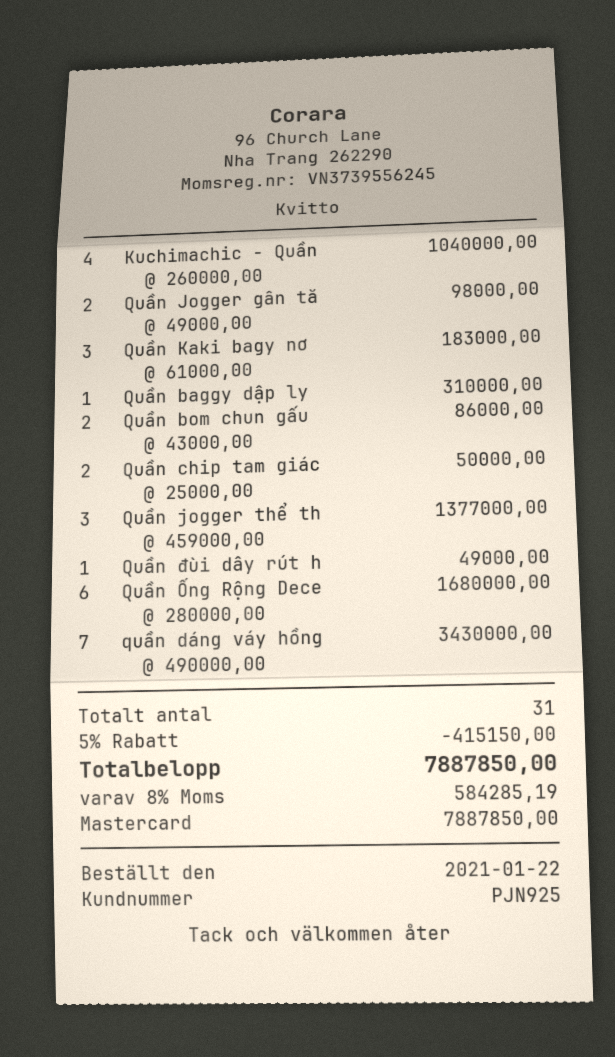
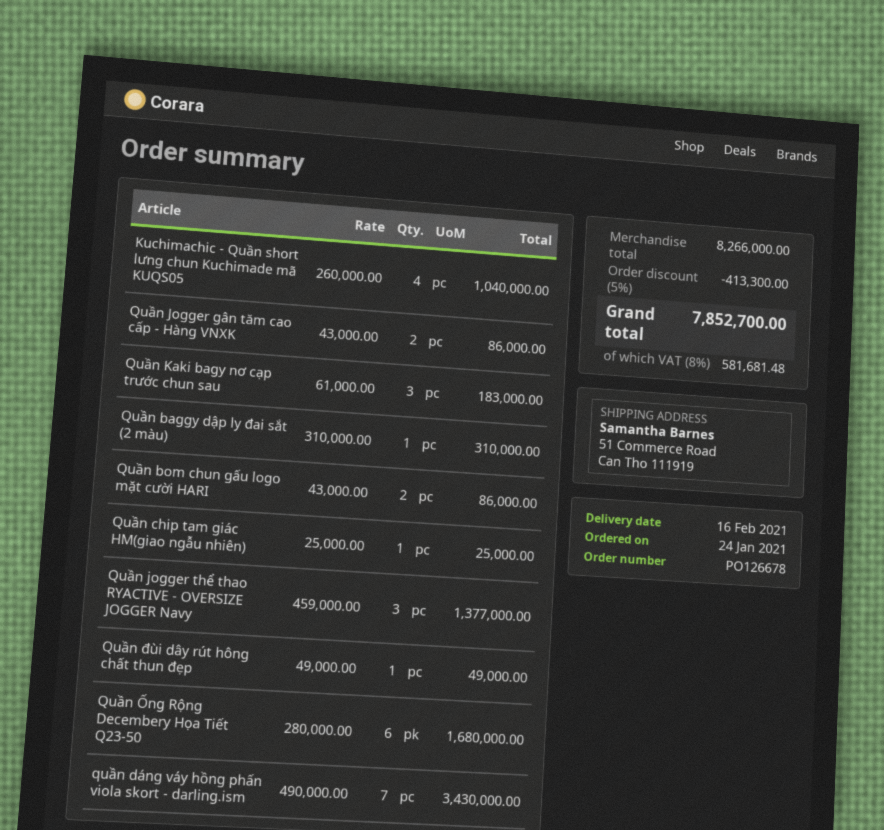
order date: 2021-01-22 -> 2021-01-24
Quần Jogger gân tă: 2 x 49000.00 = 98000.00 -> 2 x 43000.00 = 86000.00
Quần chip tam giác: 2 x 25000.00 = 50000.00 -> 1 x 25000.00 = 25000.00
discount: 5% = 415150.00 -> 5% = 413300.00
tax: 8% = 584285.19 -> 8% = 581681.48
total: 7887850.00 -> 7852700.00

